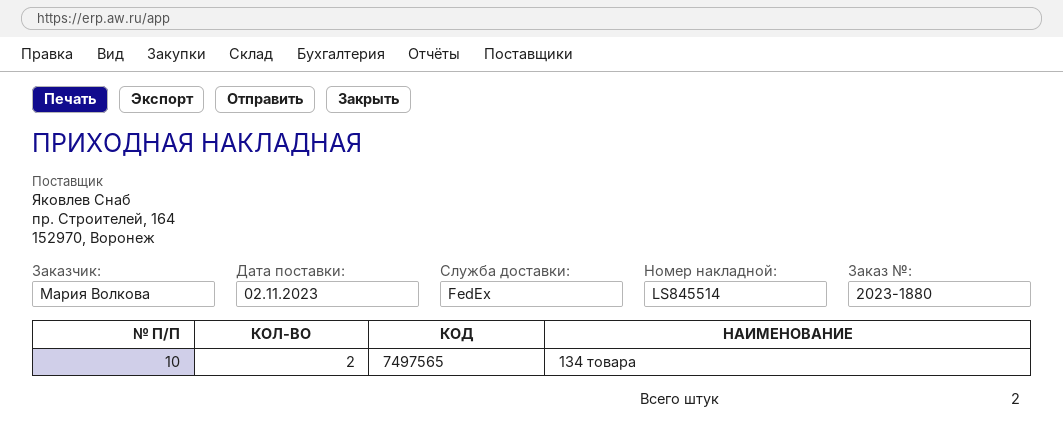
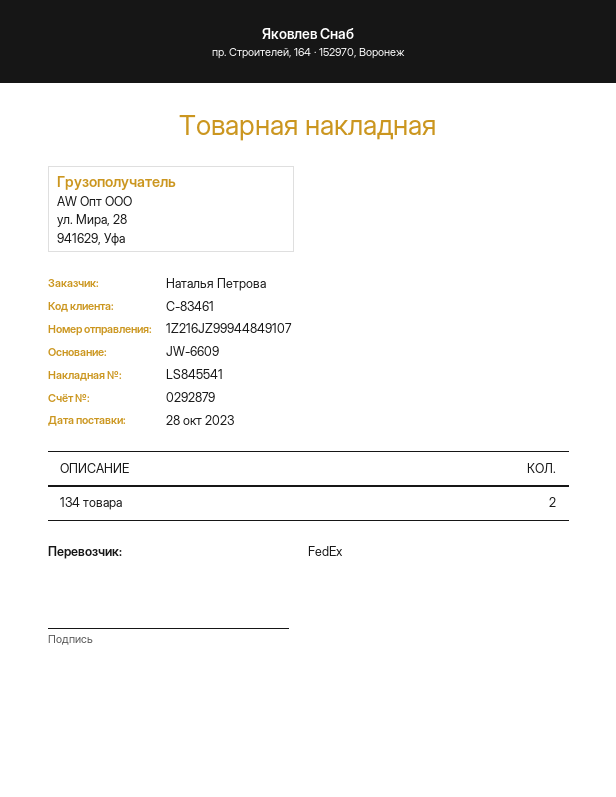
delivery note number: LS845514 -> LS845541
delivery date: 2023-11-02 -> 2023-10-28
ordered by: Мария Волкова -> Наталья Петрова

